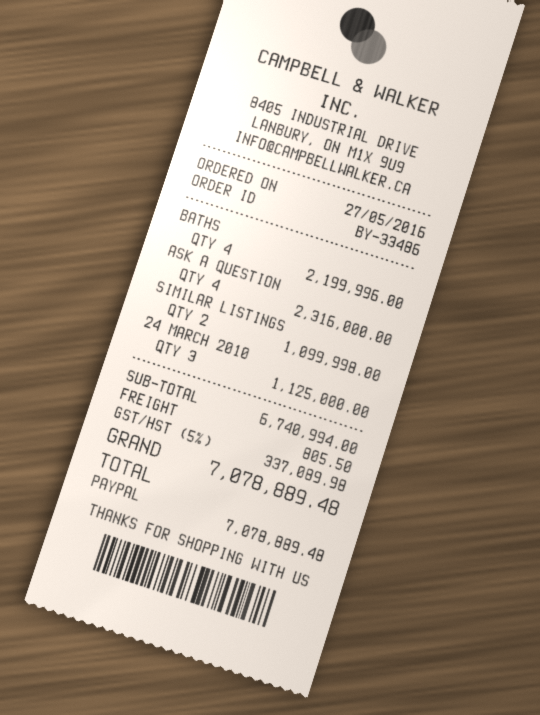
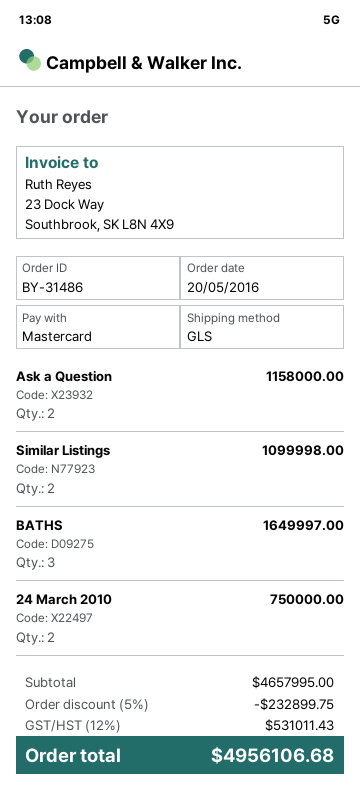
order number: BY-33486 -> BY-31486
order date: 2016-05-27 -> 2016-05-20
payment method: PayPal -> Mastercard
BATHS: 4 for 2199996.00 -> 3 for 1649997.00
ASK A QUESTION: 4 for 2316000.00 -> 2 for 1158000.00
24 MARCH 2010: 3 for 1125000.00 -> 2 for 750000.00
subtotal: 6740994.00 -> 4657995.00
discount: none -> 5% = 232899.75
shipping: 805.50 -> none
tax: 5% = 337089.98 -> 12% = 531011.43
total: 7078889.48 -> 4956106.68

